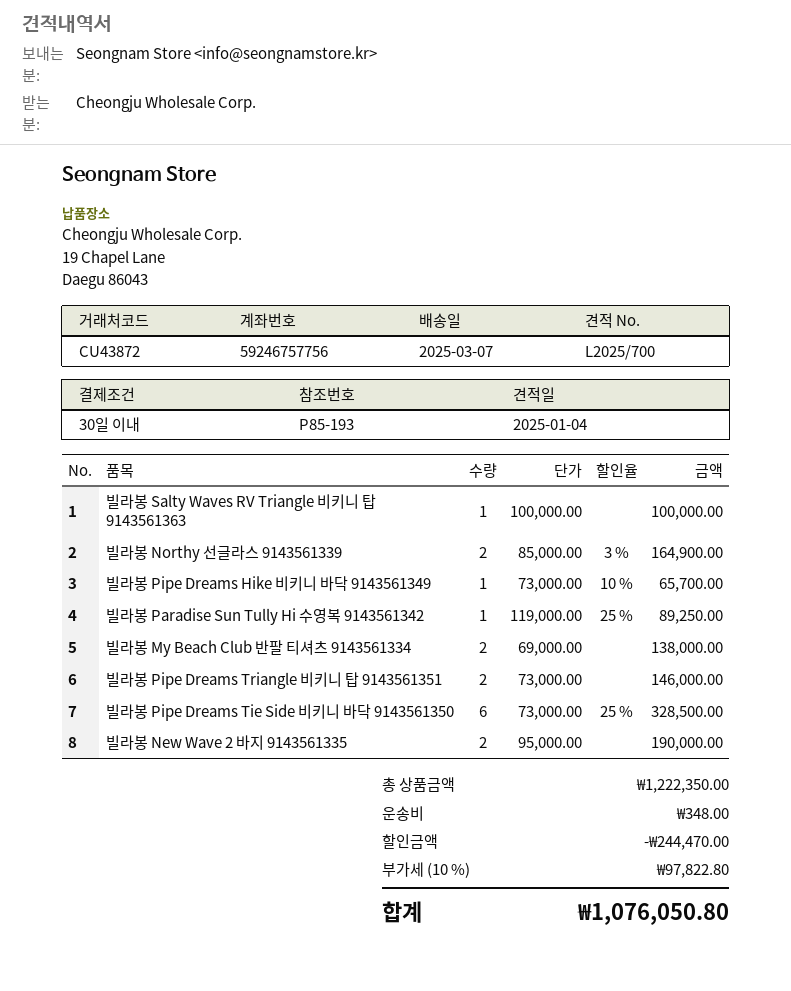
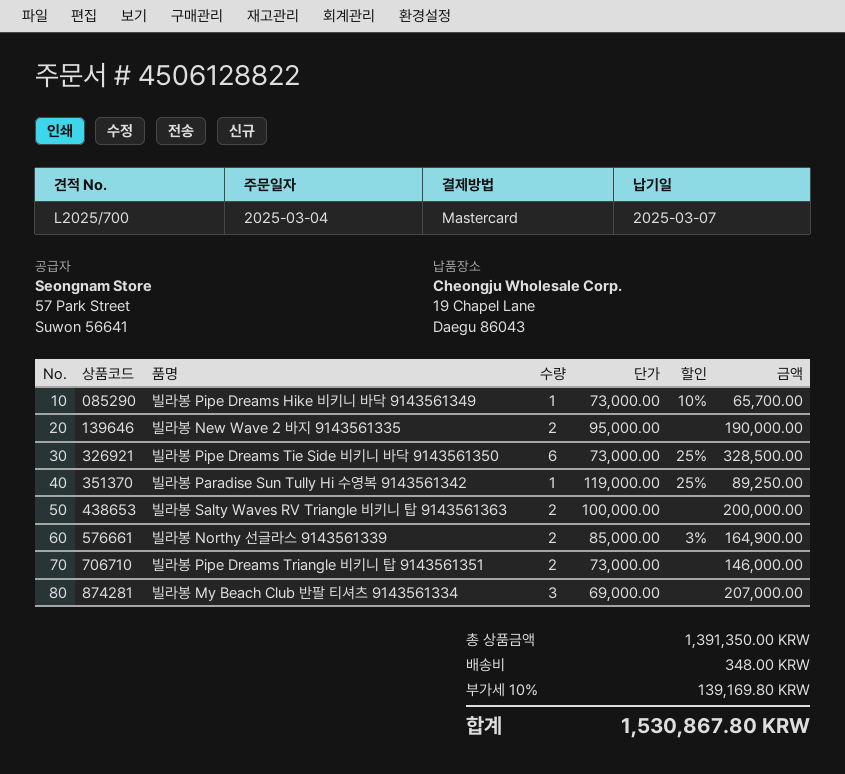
빌라봉 Salty Waves RV Triangle 비키니 탑 9143561363: 1 x 100000.00 = 100000.00 -> 2 x 100000.00 = 200000.00
빌라봉 My Beach Club 반팔 티셔츠 9143561334: 2 x 69000.00 = 138000.00 -> 3 x 69000.00 = 207000.00
subtotal: 1222350.00 -> 1391350.00
discount: 244470.00 -> none
tax: 10% = 97822.80 -> 10% = 139169.80
total: 1076050.80 -> 1530867.80

